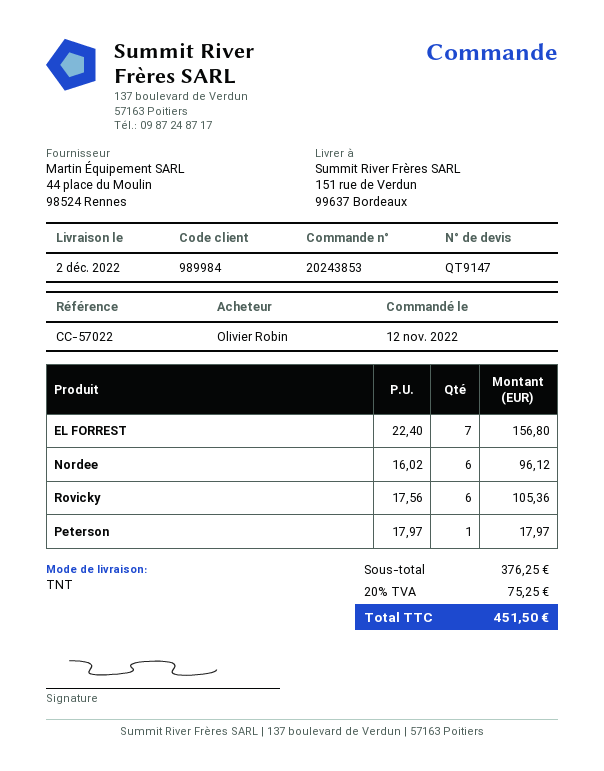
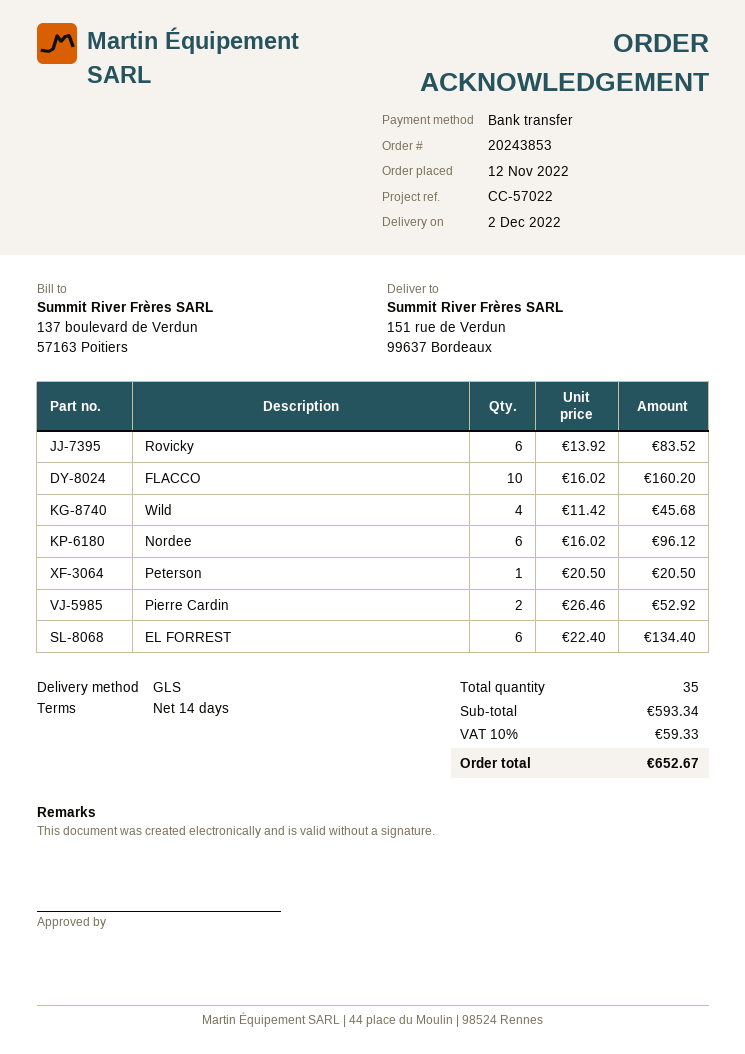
shipping method: TNT -> GLS
EL FORREST: 7 x 22.40 = 156.80 -> 6 x 22.40 = 134.40
Rovicky: 6 x 17.56 = 105.36 -> 6 x 13.92 = 83.52
Peterson: 1 x 17.97 = 17.97 -> 1 x 20.50 = 20.50
FLACCO: none -> 10 x 16.02 = 160.20
Wild: none -> 4 x 11.42 = 45.68
Pierre Cardin: none -> 2 x 26.46 = 52.92
subtotal: 376.25 -> 593.34
tax: 20% = 75.25 -> 10% = 59.33
total: 451.50 -> 652.67

